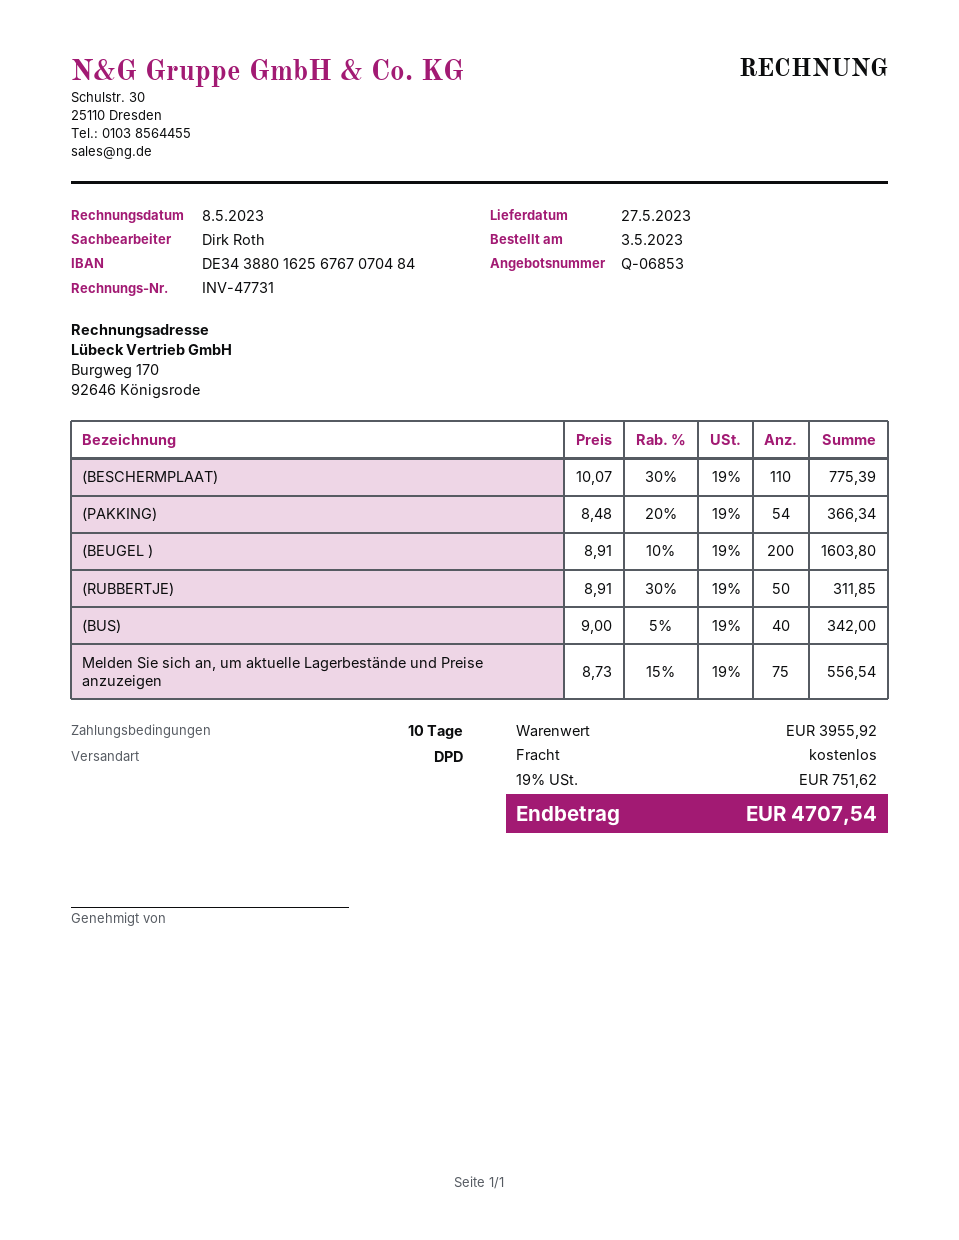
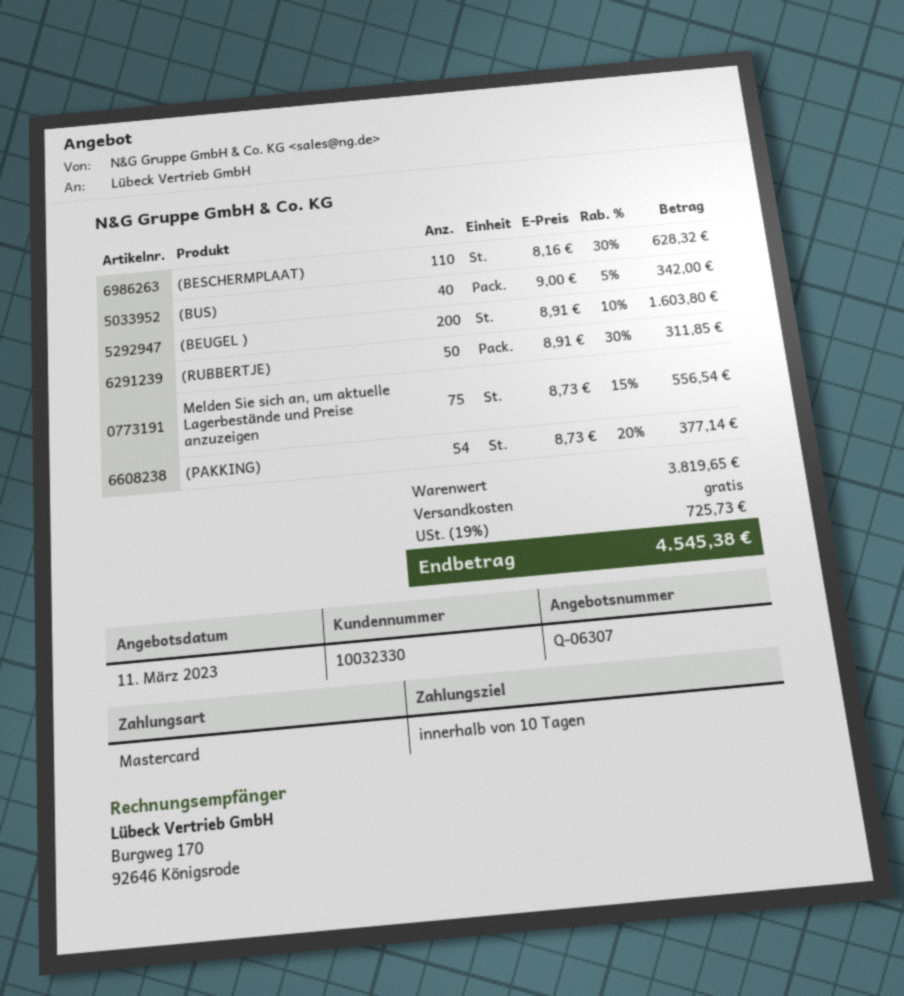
quote number: Q-06853 -> Q-06307
(BESCHERMPLAAT): 110 x 10.07 - 30% = 775.39 -> 110 x 8.16 - 30% = 628.32
(PAKKING): 54 x 8.48 - 20% = 366.34 -> 54 x 8.73 - 20% = 377.14
subtotal: 3955.92 -> 3819.65
tax: 19% = 751.62 -> 19% = 725.73
total: 4707.54 -> 4545.38

